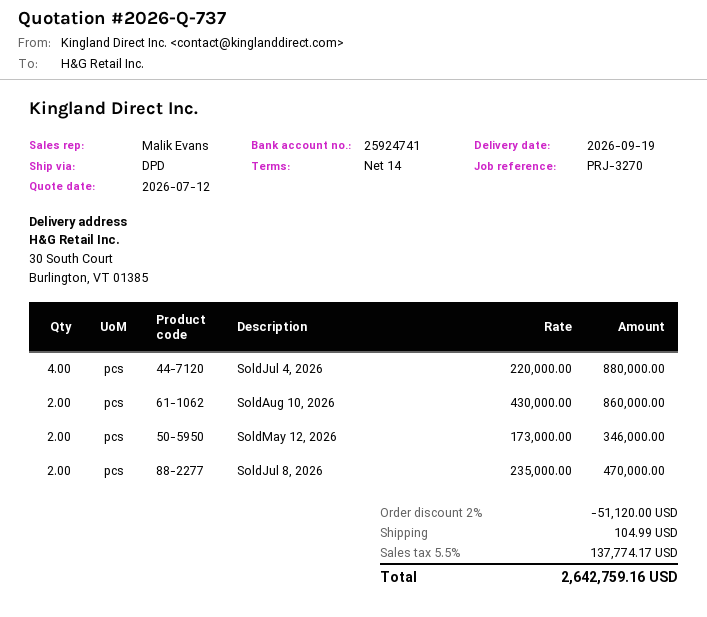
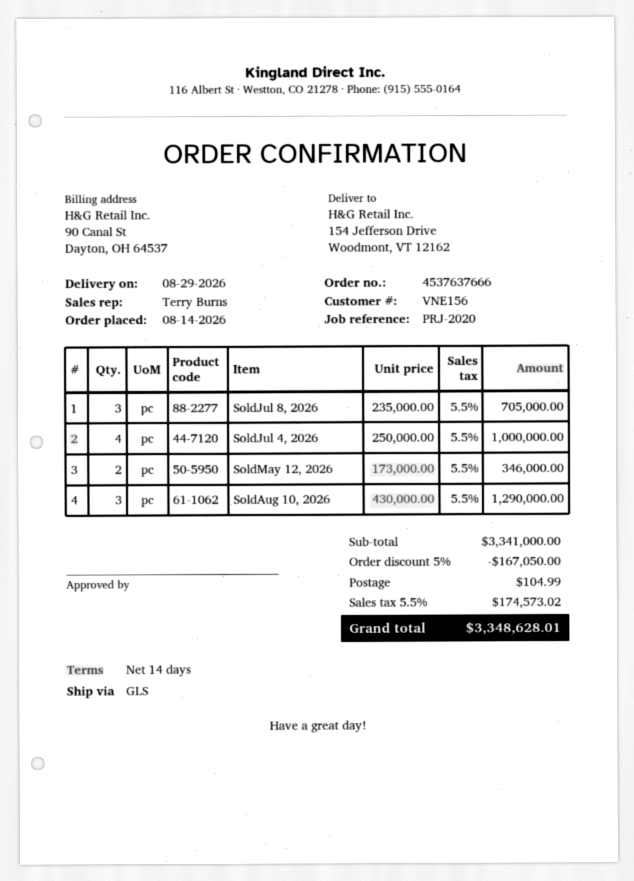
delivery date: 2026-09-19 -> 2026-08-29
reference: PRJ-3270 -> PRJ-2020
sales rep: Malik Evans -> Terry Burns
shipping method: DPD -> GLS
ship to: 30 South Court, Burlington, VT 01385 -> 154 Jefferson Drive, Woodmont, VT 12162
SoldJul 4, 2026: 4 x 220000.00 = 880000.00 -> 4 x 250000.00 = 1000000.00
SoldAug 10, 2026: 2 x 430000.00 = 860000.00 -> 3 x 430000.00 = 1290000.00
SoldJul 8, 2026: 2 x 235000.00 = 470000.00 -> 3 x 235000.00 = 705000.00
discount: 2% = 51120.00 -> 5% = 167050.00
tax: 5.5% = 137774.17 -> 5.5% = 174573.02
total: 2642759.16 -> 3348628.01

